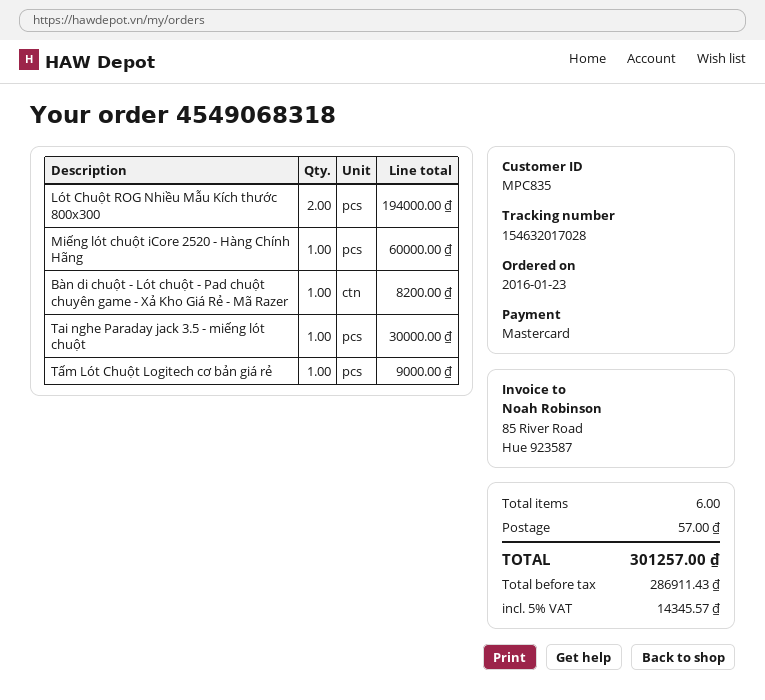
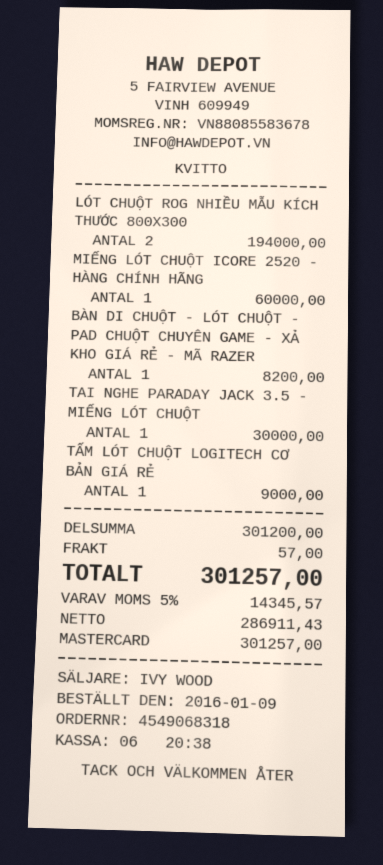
order date: 2016-01-23 -> 2016-01-09

